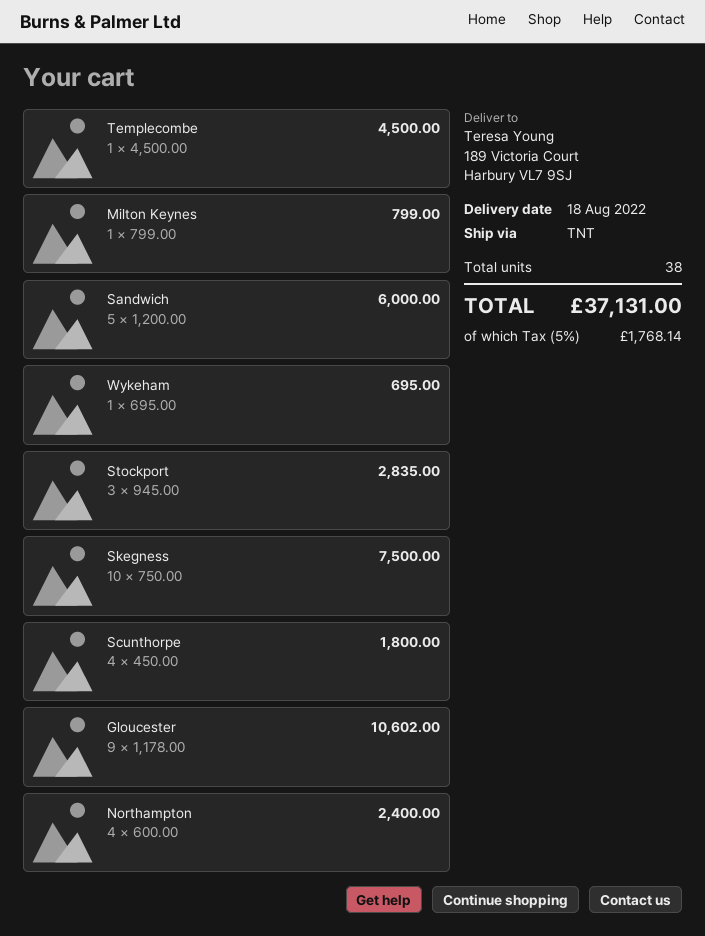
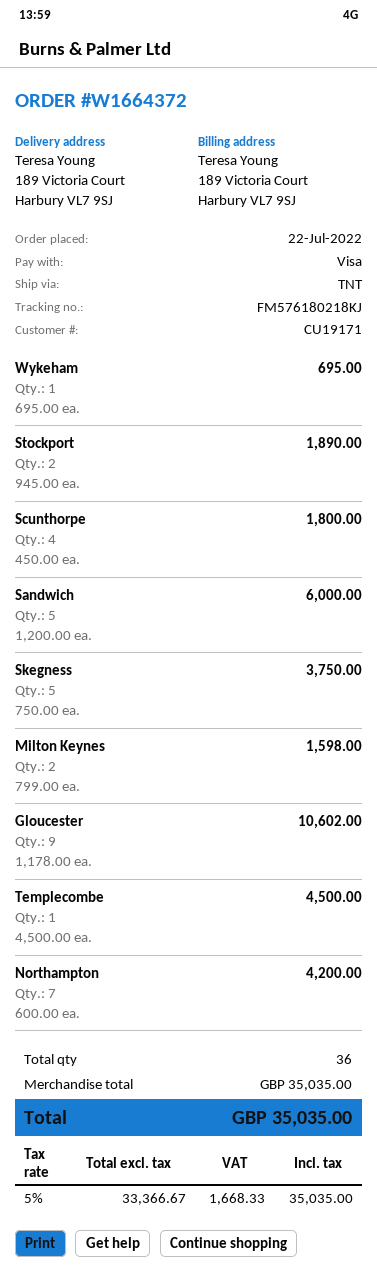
Milton Keynes: 1 x 799.00 = 799.00 -> 2 x 799.00 = 1598.00
Stockport: 3 x 945.00 = 2835.00 -> 2 x 945.00 = 1890.00
Skegness: 10 x 750.00 = 7500.00 -> 5 x 750.00 = 3750.00
Northampton: 4 x 600.00 = 2400.00 -> 7 x 600.00 = 4200.00
total quantity: 38 -> 36
tax: 5% = 1768.14 -> 5% = 1668.33
total: 37131.00 -> 35035.00

